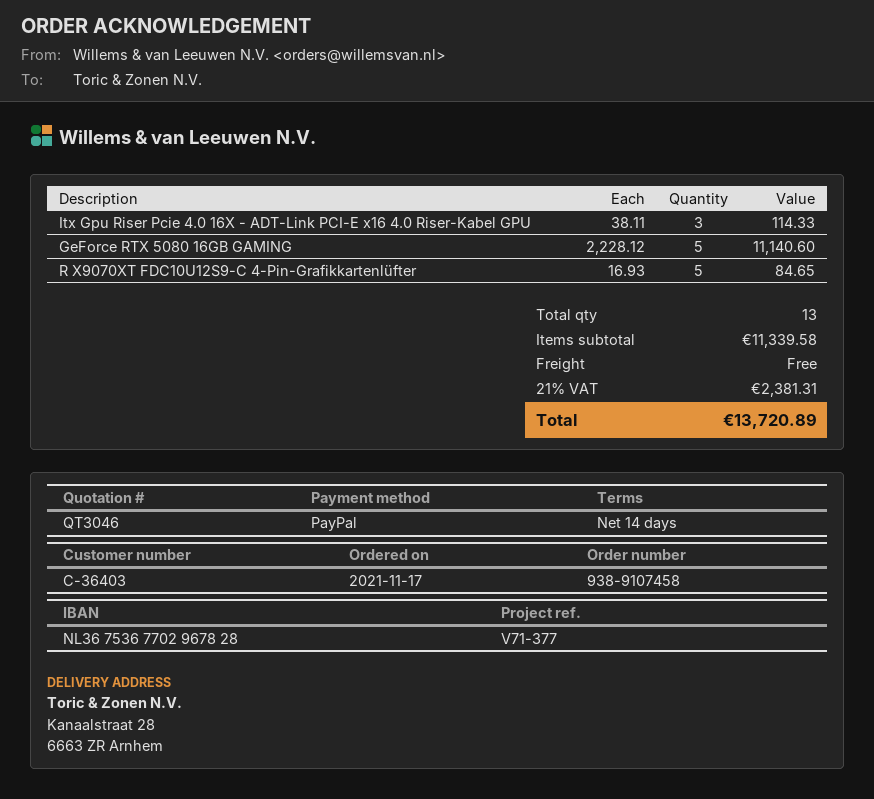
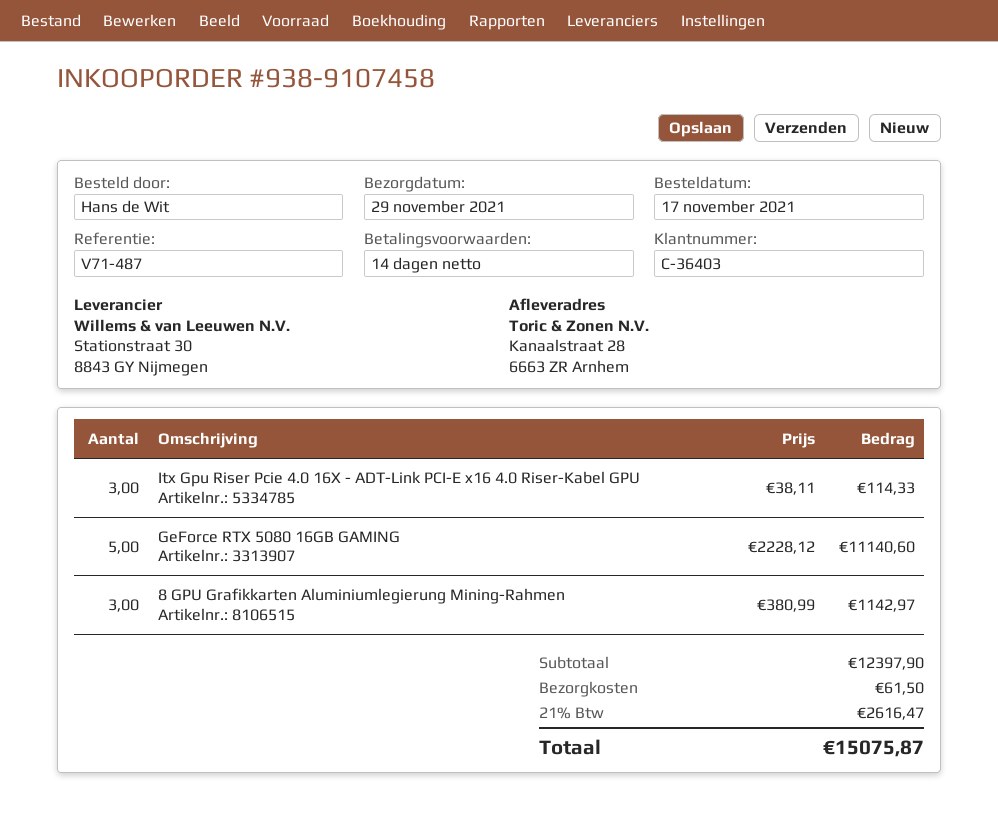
reference: V71-377 -> V71-487
R X9070XT FDC10U12S9-C 4-Pin-Grafikkartenlüfter: 5 x 16.93 = 84.65 -> none
8 GPU Grafikkarten Aluminiumlegierung Mining-Rahmen: none -> 3 x 380.99 = 1142.97
subtotal: 11339.58 -> 12397.90
shipping: 0.00 -> 61.50
tax: 21% = 2381.31 -> 21% = 2616.47
total: 13720.89 -> 15075.87

